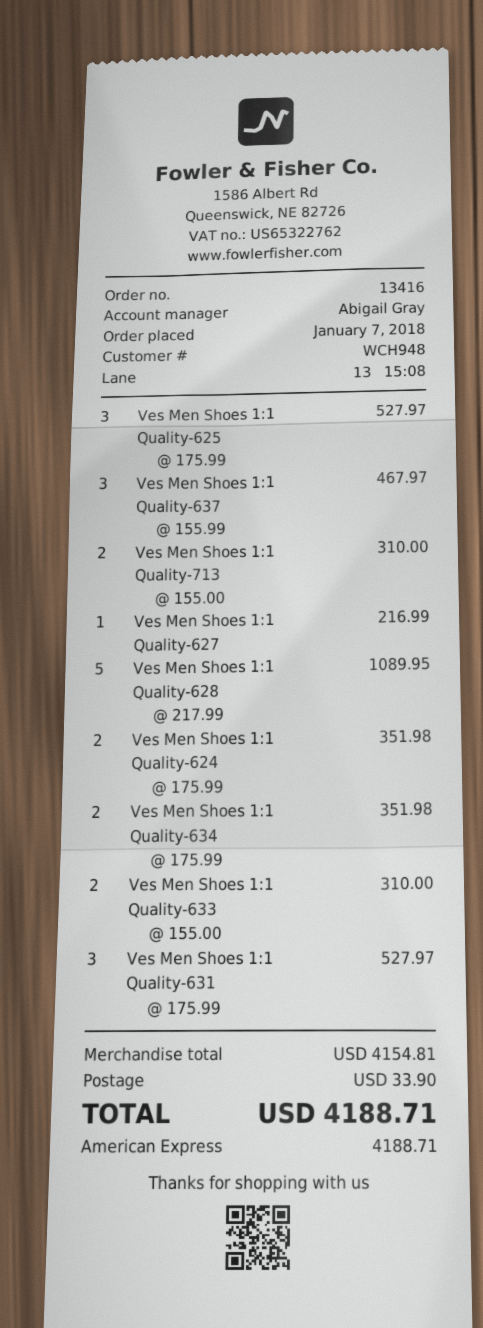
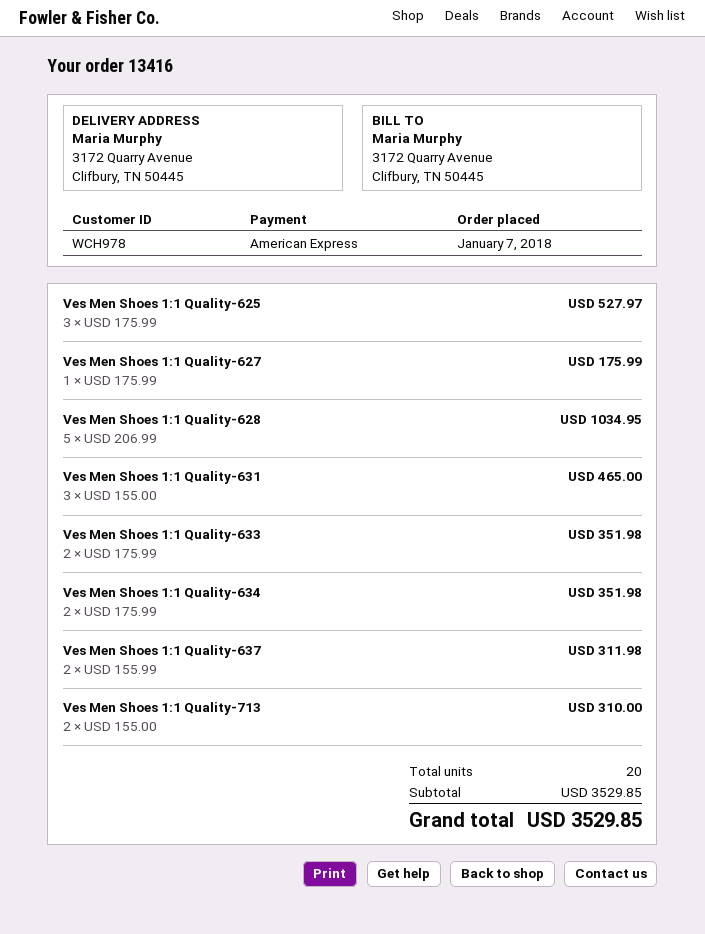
customer number: WCH948 -> WCH978
Ves Men Shoes 1:1 Quality-637: 3 x 155.99 = 467.97 -> 2 x 155.99 = 311.98
Ves Men Shoes 1:1 Quality-627: 1 x 216.99 = 216.99 -> 1 x 175.99 = 175.99
Ves Men Shoes 1:1 Quality-628: 5 x 217.99 = 1089.95 -> 5 x 206.99 = 1034.95
Ves Men Shoes 1:1 Quality-624: 2 x 175.99 = 351.98 -> none
Ves Men Shoes 1:1 Quality-633: 2 x 155.00 = 310.00 -> 2 x 175.99 = 351.98
Ves Men Shoes 1:1 Quality-631: 3 x 175.99 = 527.97 -> 3 x 155.00 = 465.00
subtotal: 4154.81 -> 3529.85
shipping: 33.90 -> none
total: 4188.71 -> 3529.85

